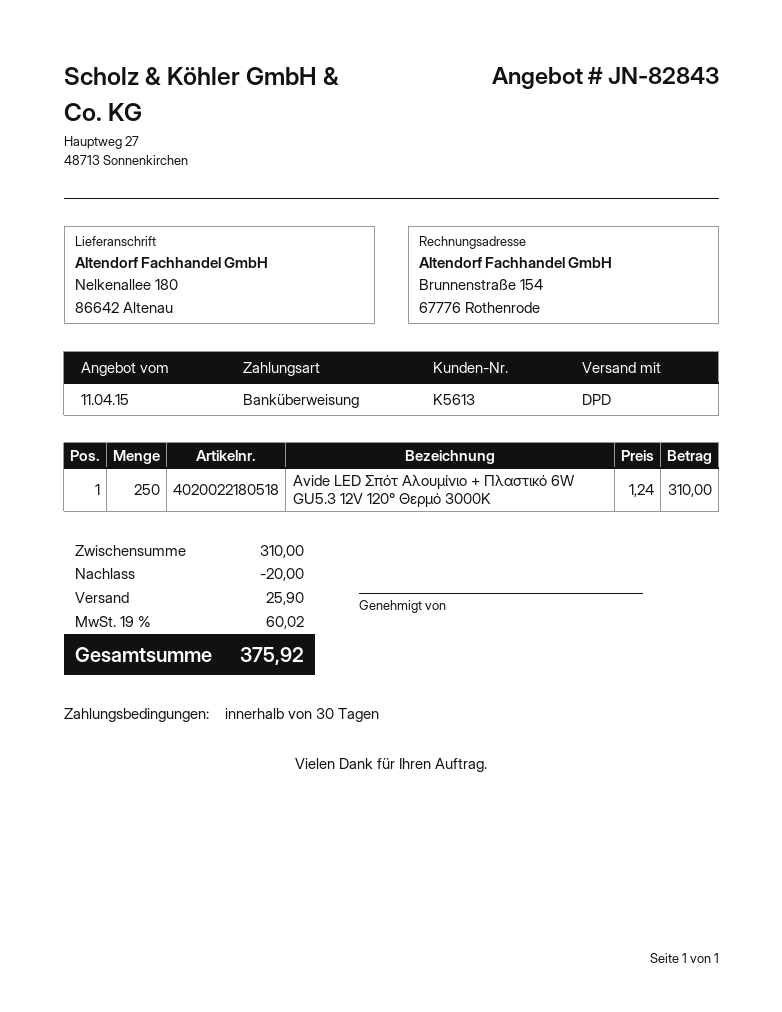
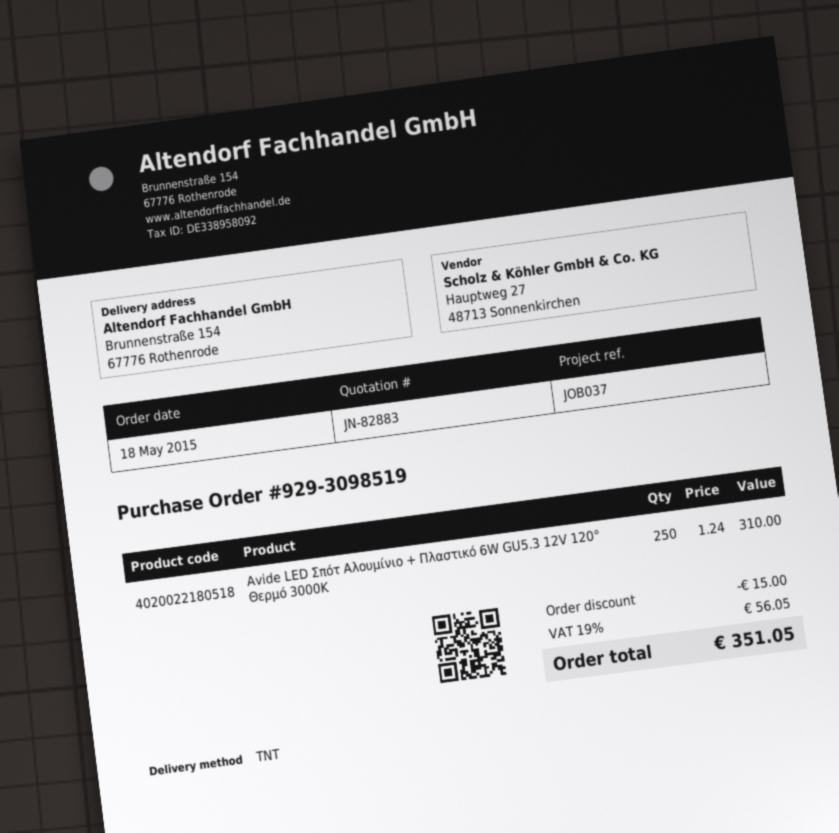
quote number: JN-82843 -> JN-82883
shipping method: DPD -> TNT
ship to: Nelkenallee 180, 86642 Altenau -> Brunnenstraße 154, 67776 Rothenrode
discount: 20.00 -> 15.00
shipping: 25.90 -> none
tax: 19% = 60.02 -> 19% = 56.05
total: 375.92 -> 351.05

